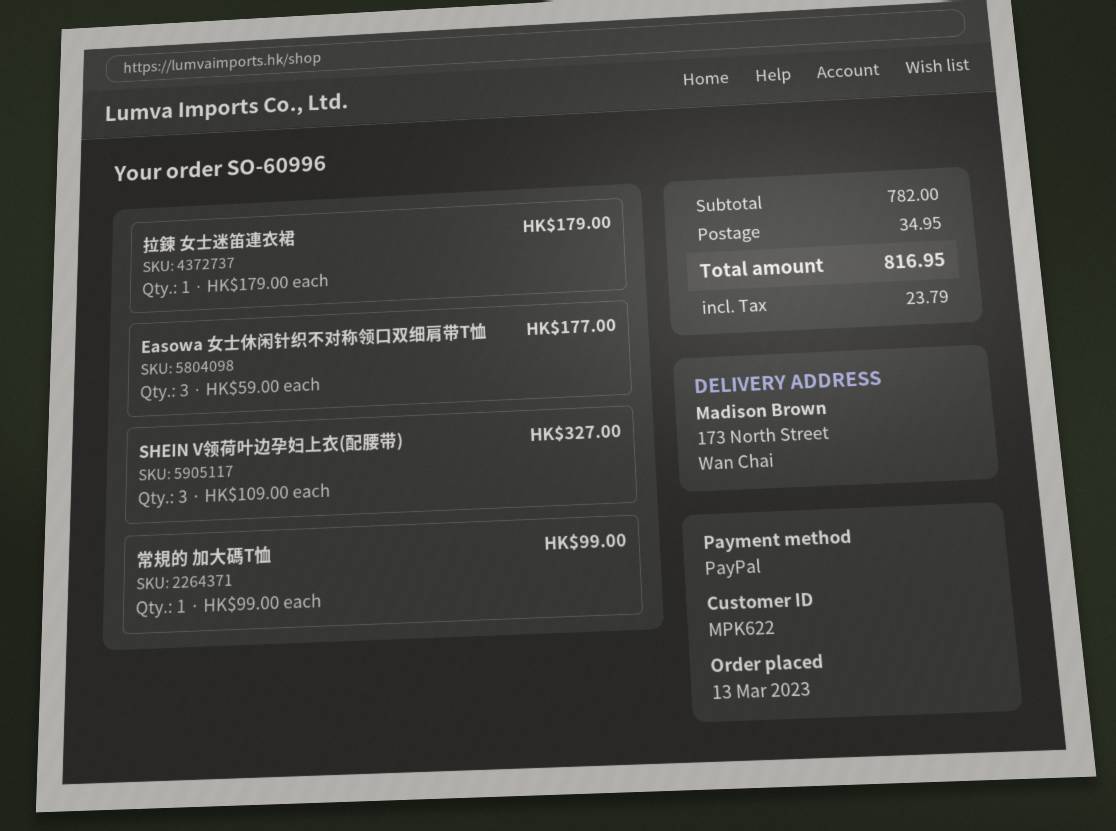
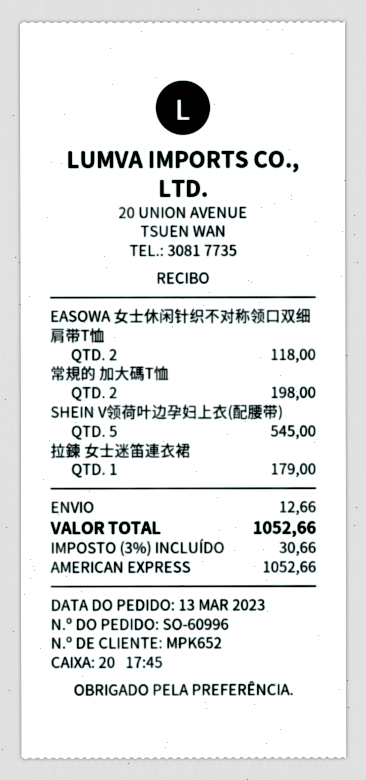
customer number: MPK622 -> MPK652
payment method: PayPal -> American Express
Easowa 女士休闲针织不对称领口双细肩带T恤: 3 for 177.00 -> 2 for 118.00
SHEIN V领荷叶边孕妇上衣(配腰带): 3 for 327.00 -> 5 for 545.00
常規的 加大碼T恤: 1 for 99.00 -> 2 for 198.00
shipping: 34.95 -> 12.66
tax: 23.79 -> 30.66
total: 816.95 -> 1052.66

